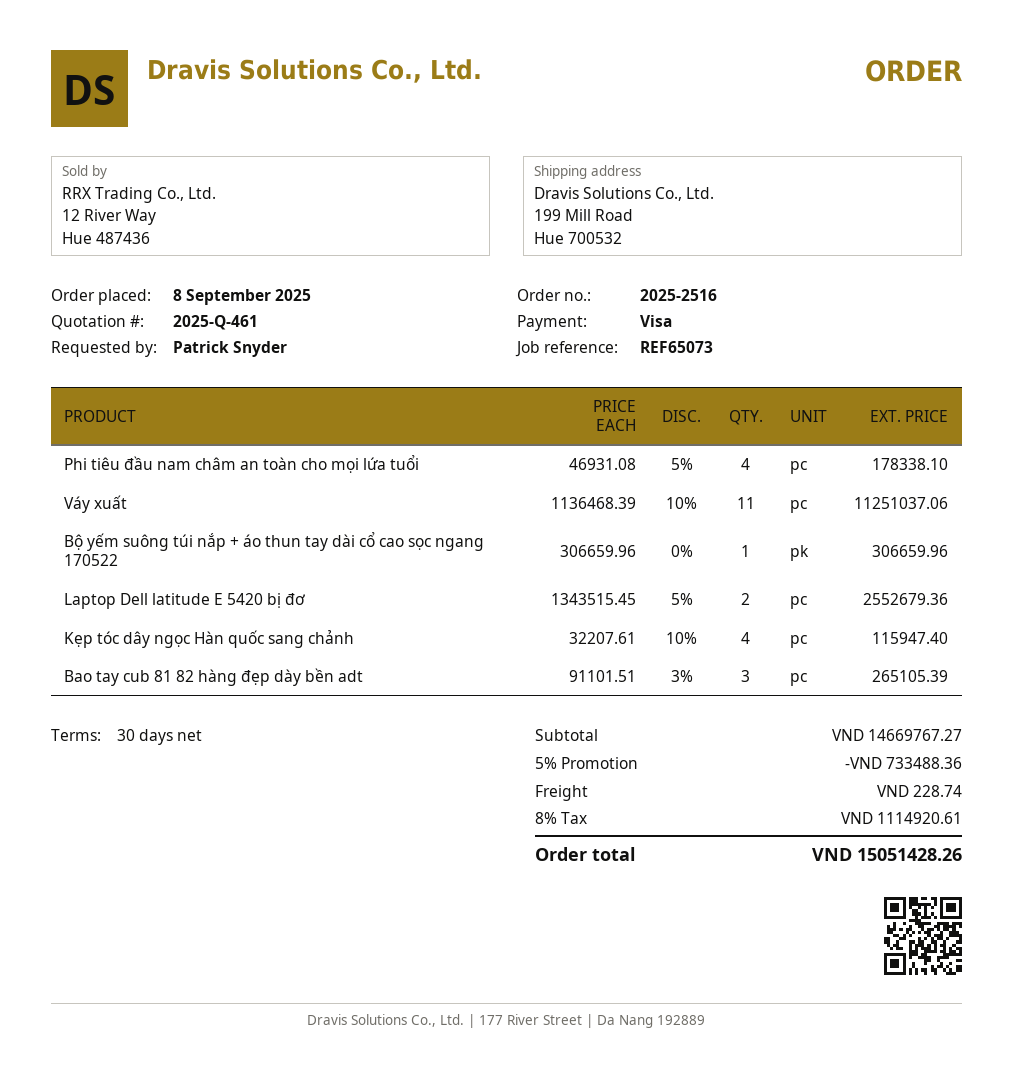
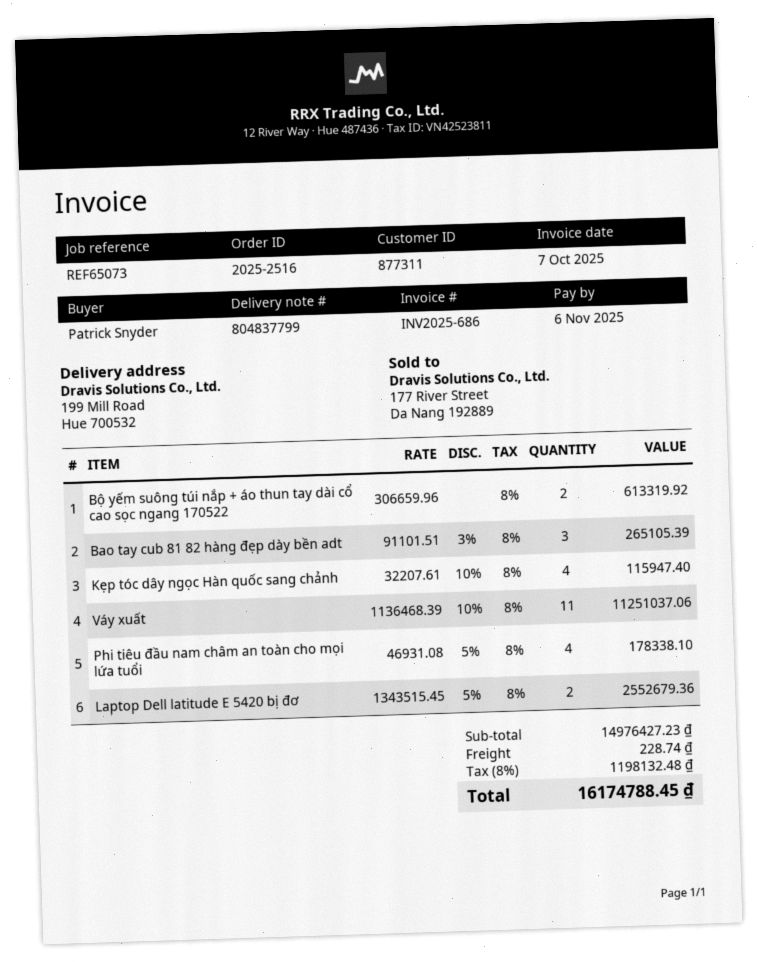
Bộ yếm suông túi nắp + áo thun tay dài cổ cao sọc ngang 170522: 1 x 306659.96 = 306659.96 -> 2 x 306659.96 = 613319.92
subtotal: 14669767.27 -> 14976427.23
discount: 5% = 733488.36 -> none
tax: 8% = 1114920.61 -> 8% = 1198132.48
total: 15051428.26 -> 16174788.45

